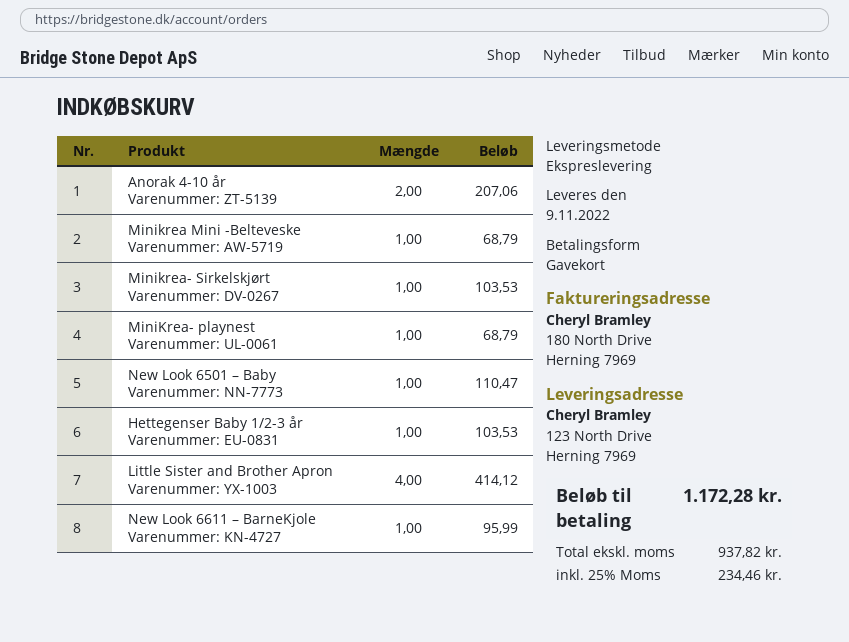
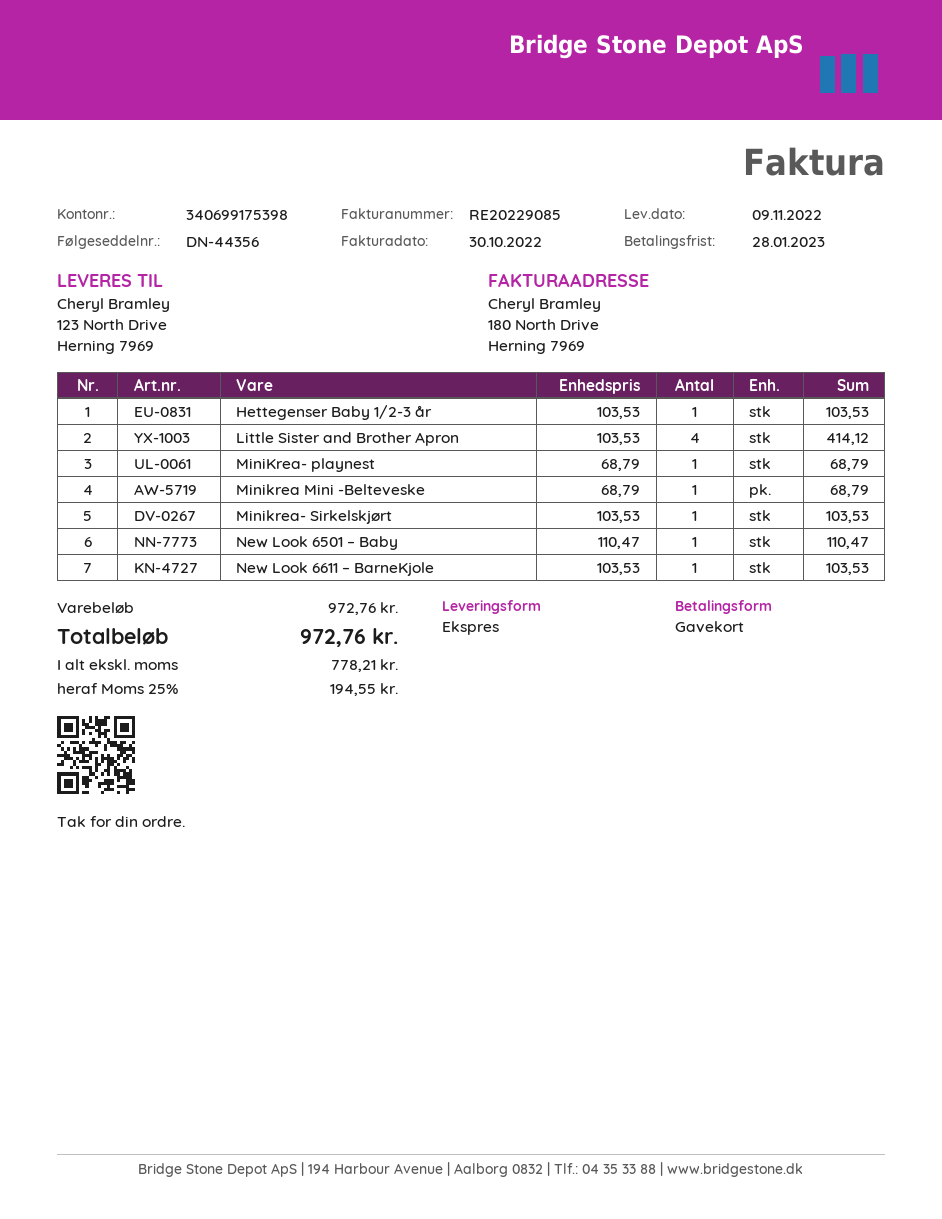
Anorak 4-10 år: 2 for 207.06 -> none
New Look 6611 – BarneKjole: 1 for 95.99 -> 1 for 103.53
net: 937.82 -> 778.21
tax: 25% = 234.46 -> 25% = 194.55
total: 1172.28 -> 972.76

